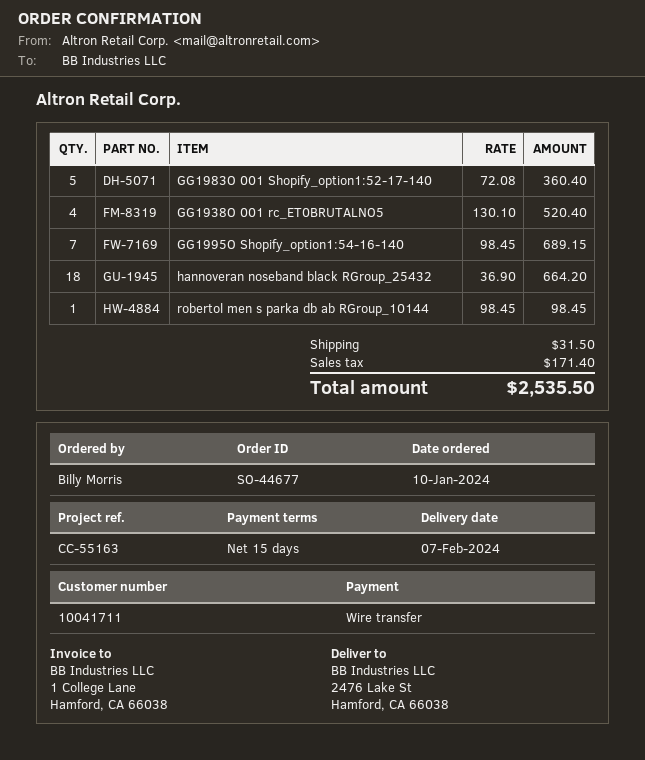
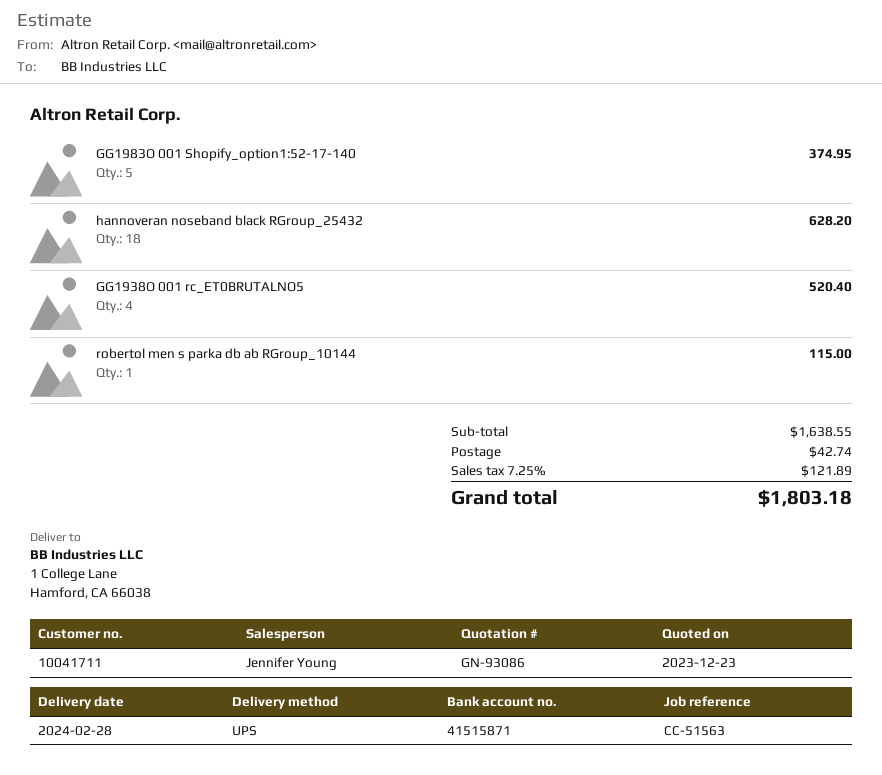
delivery date: 2024-02-07 -> 2024-02-28
reference: CC-55163 -> CC-51563
ship to: 2476 Lake St, Hamford, CA 66038 -> 1 College Lane, Hamford, CA 66038
GG1983O 001 Shopify_option1:52-17-140: 5 for 360.40 -> 5 for 374.95
GG1995O Shopify_option1:54-16-140: 7 for 689.15 -> none
hannoveran noseband black RGroup_25432: 18 for 664.20 -> 18 for 628.20
robertol men s parka db ab RGroup_10144: 1 for 98.45 -> 1 for 115.00
shipping: 31.50 -> 42.74
tax: 171.40 -> 121.89
total: 2535.50 -> 1803.18

